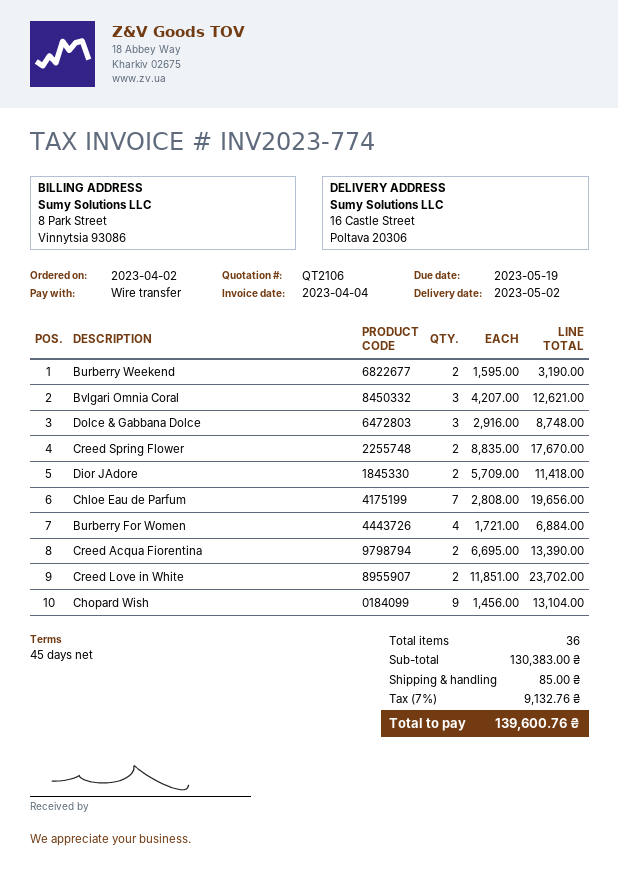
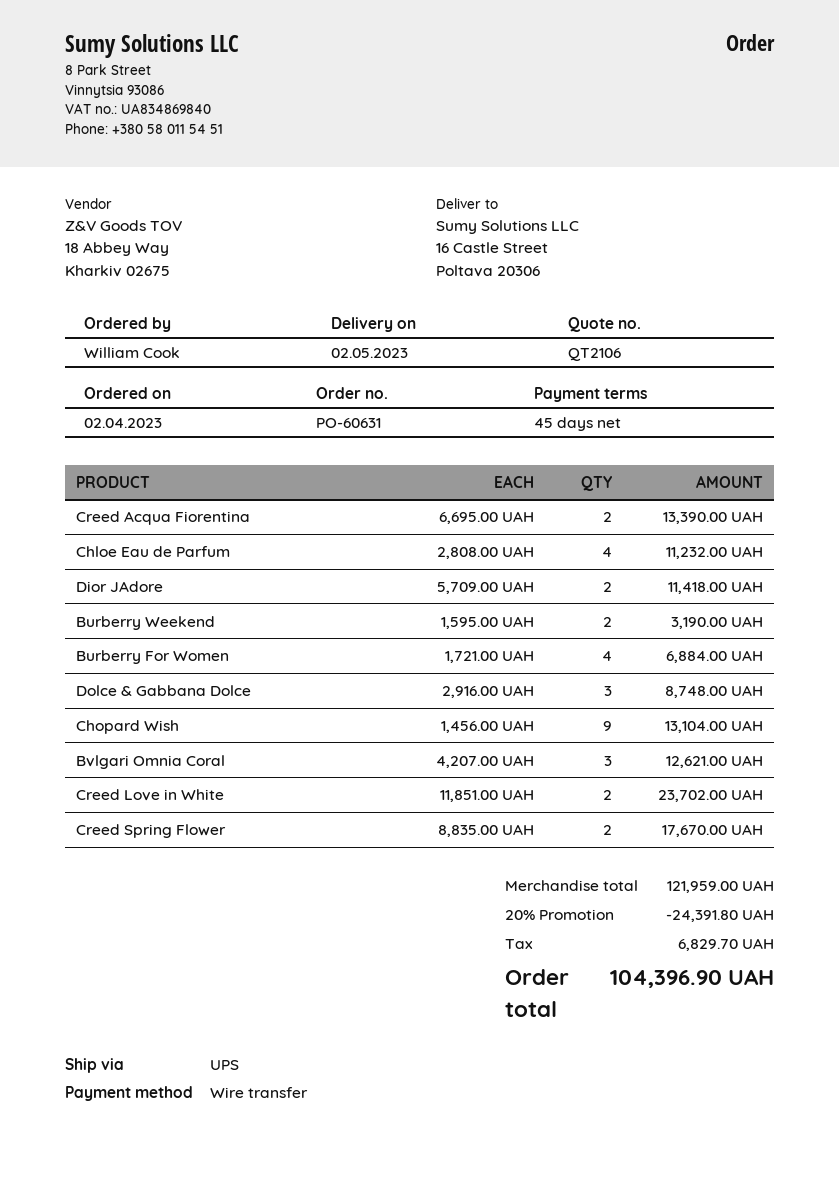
Chloe Eau de Parfum: 7 x 2808.00 = 19656.00 -> 4 x 2808.00 = 11232.00
subtotal: 130383.00 -> 121959.00
discount: none -> 20% = 24391.80
shipping: 85.00 -> none
tax: 9132.76 -> 6829.70
total: 139600.76 -> 104396.90

